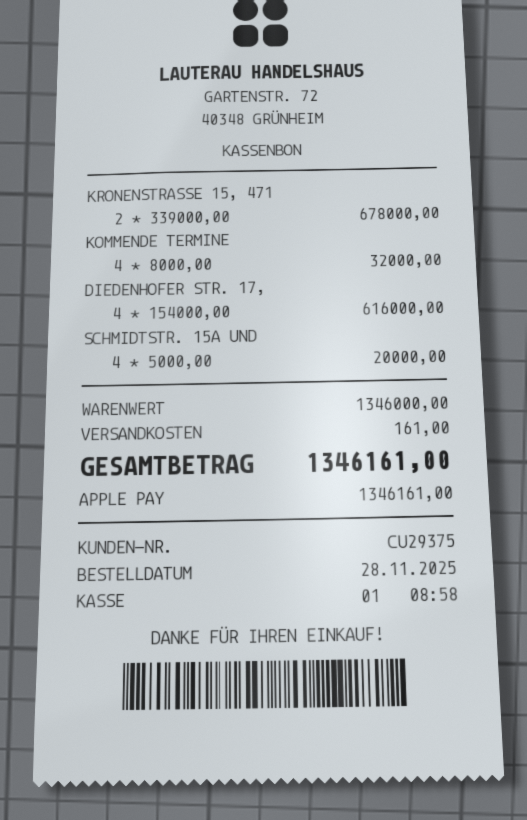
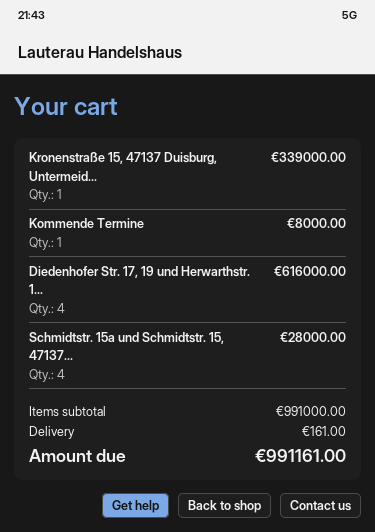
KRONENSTRASSE 15, 471: 2 for 678000.00 -> 1 for 339000.00
KOMMENDE TERMINE: 4 for 32000.00 -> 1 for 8000.00
SCHMIDTSTR. 15A UND: 4 for 20000.00 -> 4 for 28000.00
subtotal: 1346000.00 -> 991000.00
total: 1346161.00 -> 991161.00

